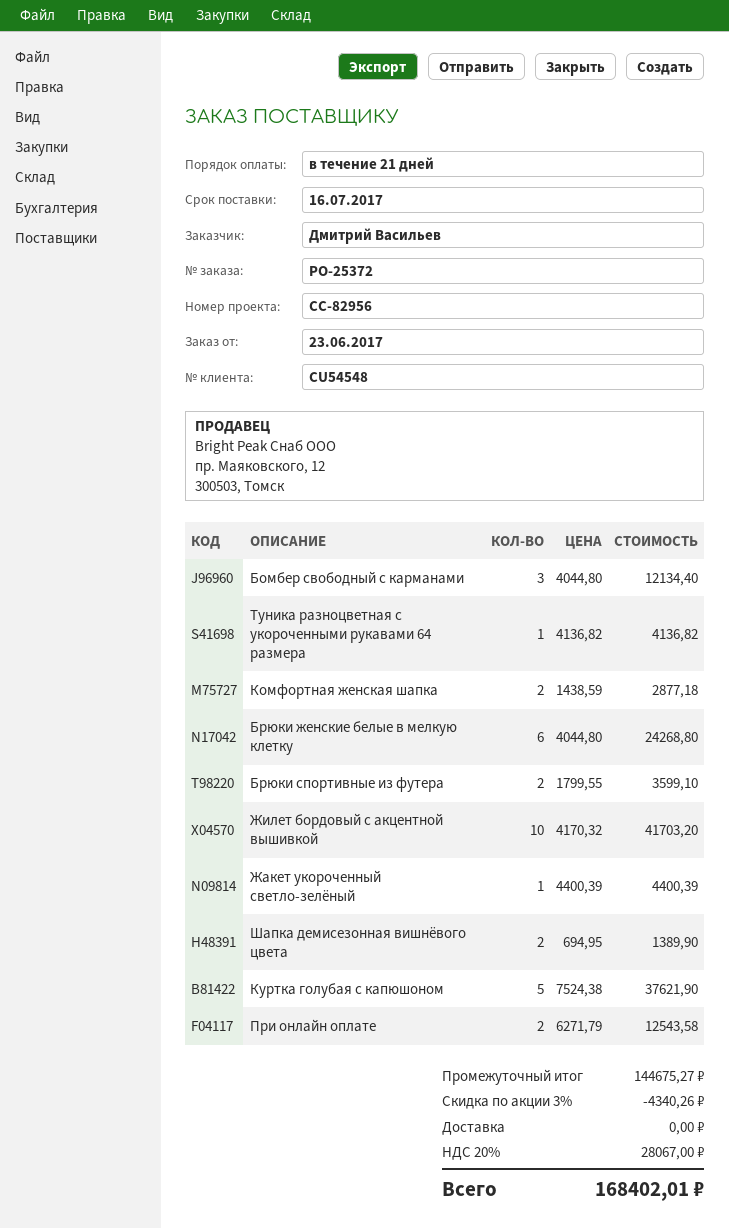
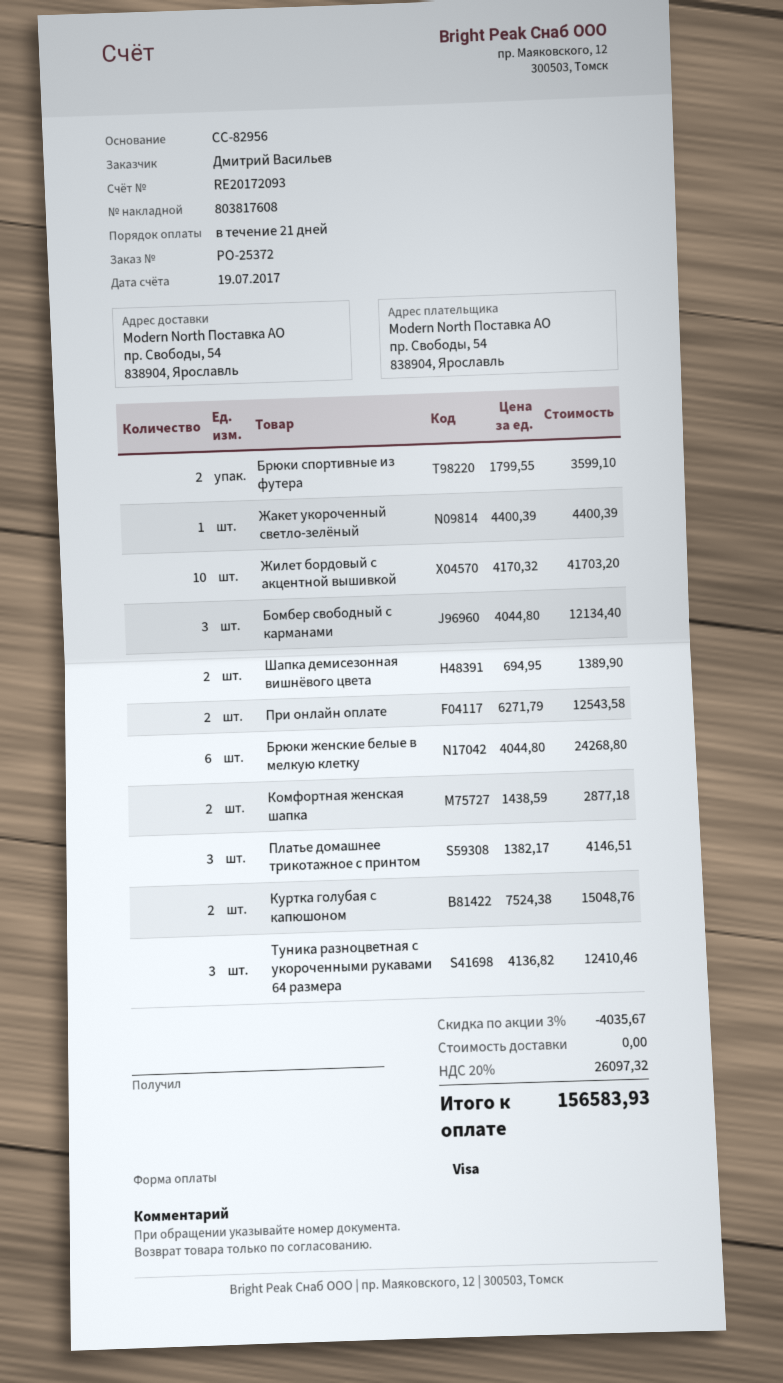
Туника разноцветная с укороченными рукавами 64 размера: 1 x 4136.82 = 4136.82 -> 3 x 4136.82 = 12410.46
Куртка голубая с капюшоном: 5 x 7524.38 = 37621.90 -> 2 x 7524.38 = 15048.76
Платье домашнее трикотажное с принтом: none -> 3 x 1382.17 = 4146.51
discount: 3% = 4340.26 -> 3% = 4035.67
tax: 20% = 28067.00 -> 20% = 26097.32
total: 168402.01 -> 156583.93

